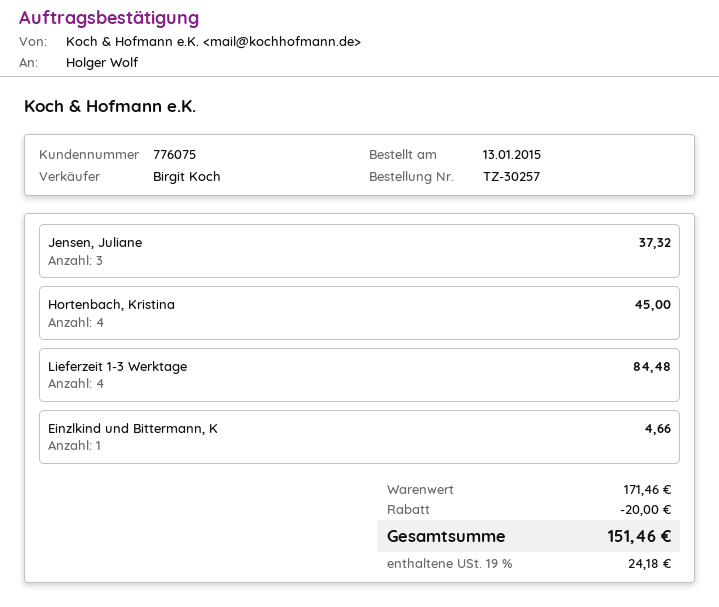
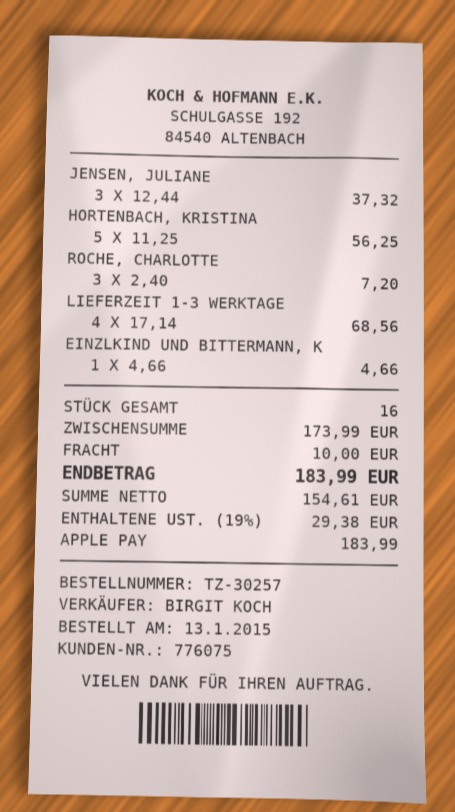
Hortenbach, Kristina: 4 for 45.00 -> 5 for 56.25
Lieferzeit 1-3 Werktage: 4 for 84.48 -> 4 for 68.56
ROCHE, CHARLOTTE: none -> 3 for 7.20
subtotal: 171.46 -> 173.99
discount: 20.00 -> none
shipping: none -> 10.00
tax: 19% = 24.18 -> 19% = 29.38
total: 151.46 -> 183.99

